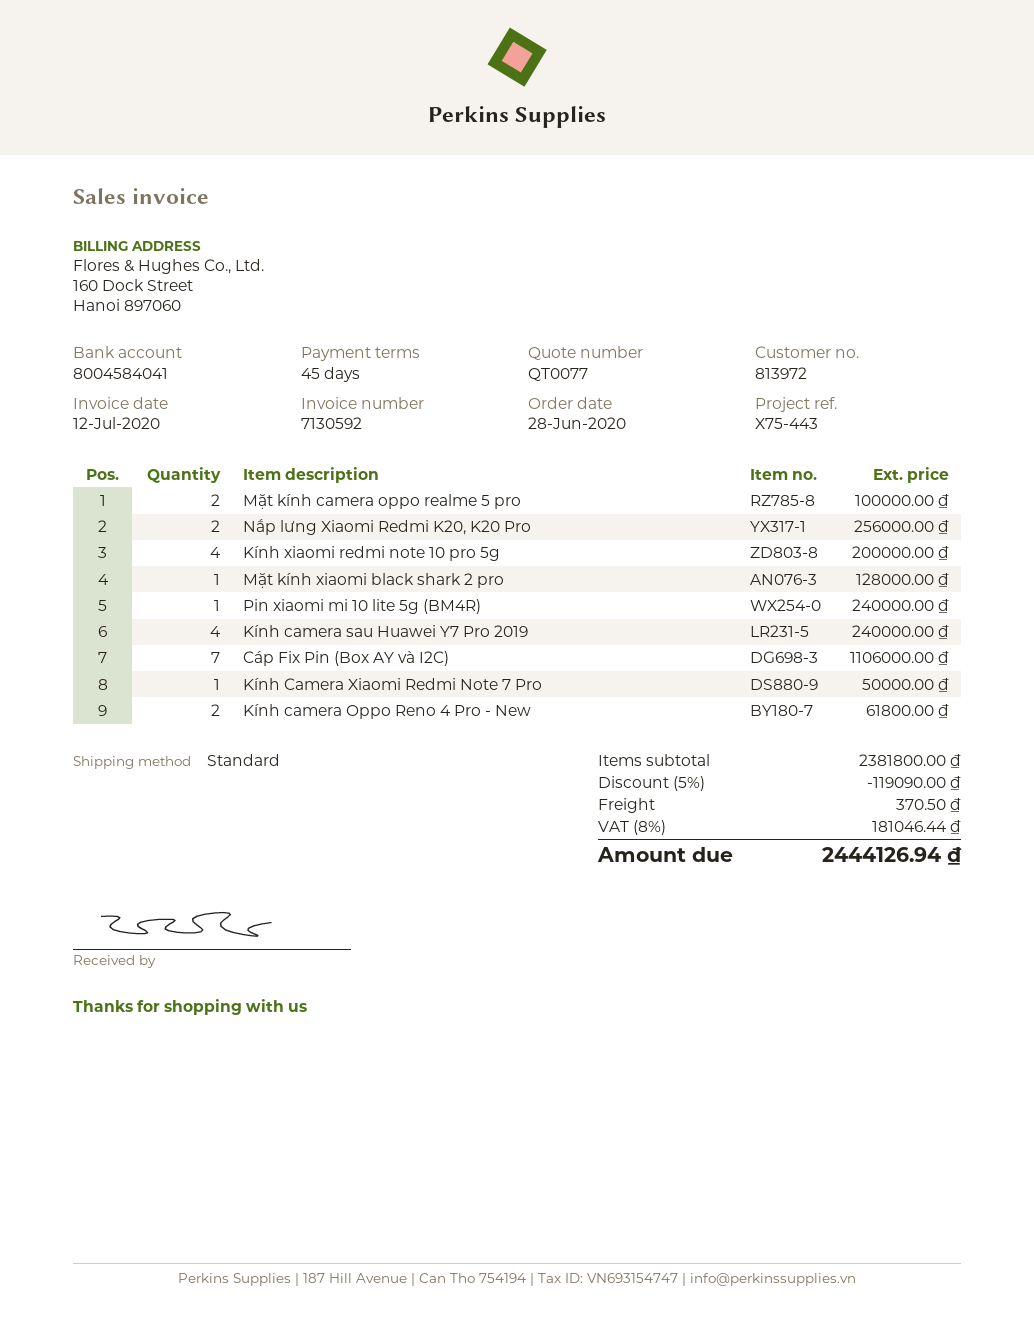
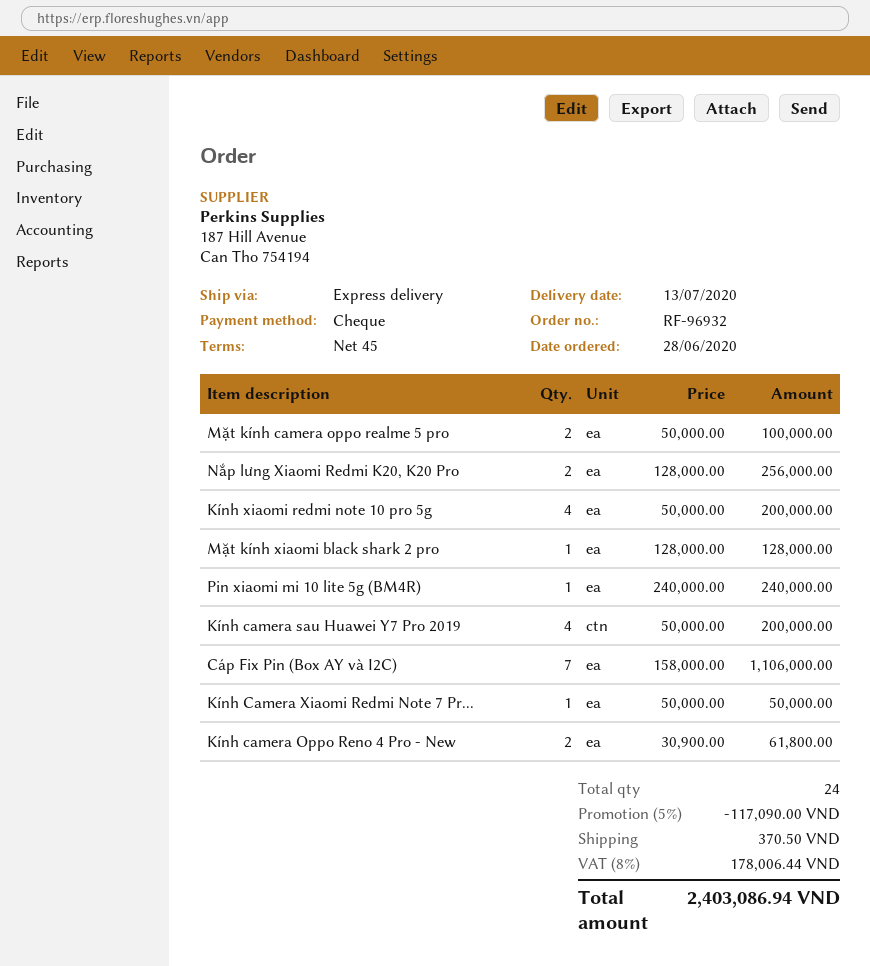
shipping method: standard -> express
Kính camera sau Huawei Y7 Pro 2019: 4 for 240000.00 -> 4 for 200000.00
discount: 5% = 119090.00 -> 5% = 117090.00
tax: 8% = 181046.44 -> 8% = 178006.44
total: 2444126.94 -> 2403086.94

